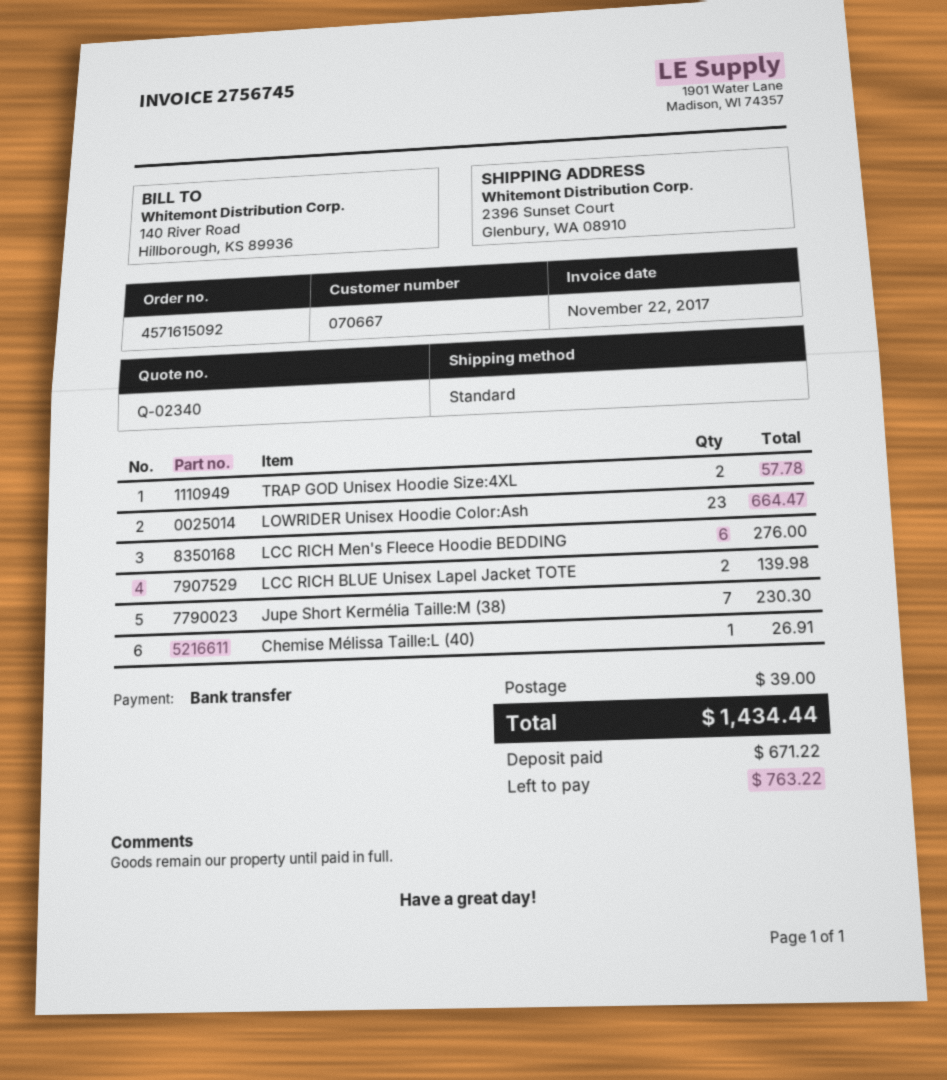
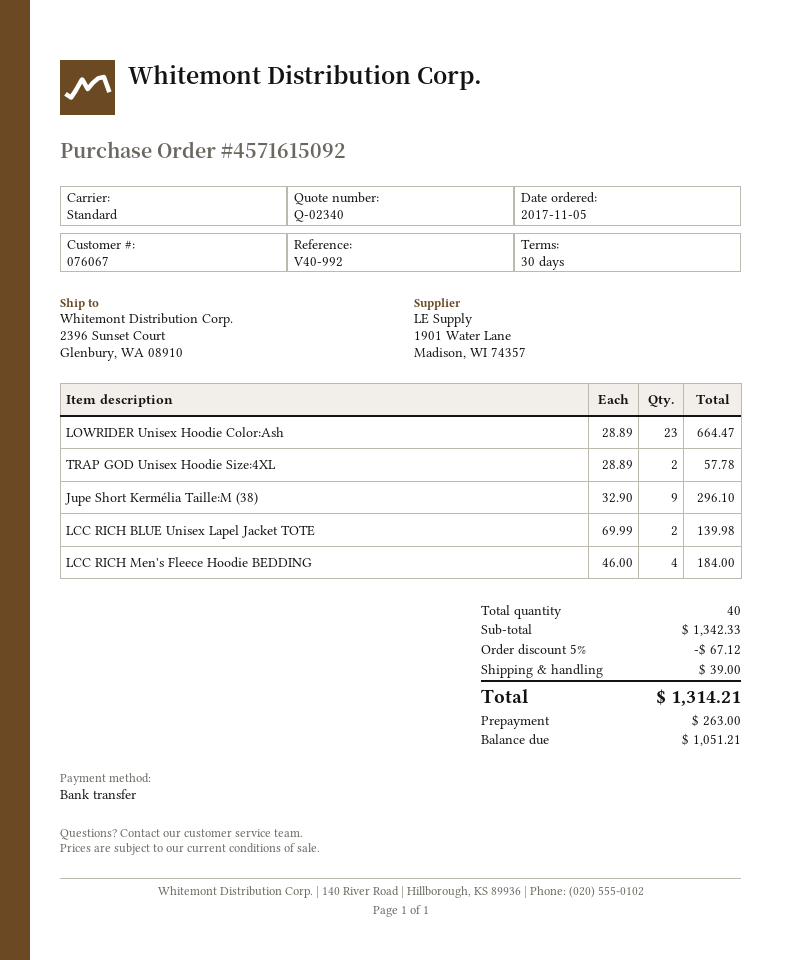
customer number: 070667 -> 076067
LCC RICH Men's Fleece Hoodie BEDDING: 6 for 276.00 -> 4 for 184.00
Jupe Short Kermélia Taille:M (38): 7 for 230.30 -> 9 for 296.10
Chemise Mélissa Taille:L (40): 1 for 26.91 -> none
discount: none -> 5% = 67.12
total: 1434.44 -> 1314.21
deposit: 671.22 -> 263.00
balance: 763.22 -> 1051.21

